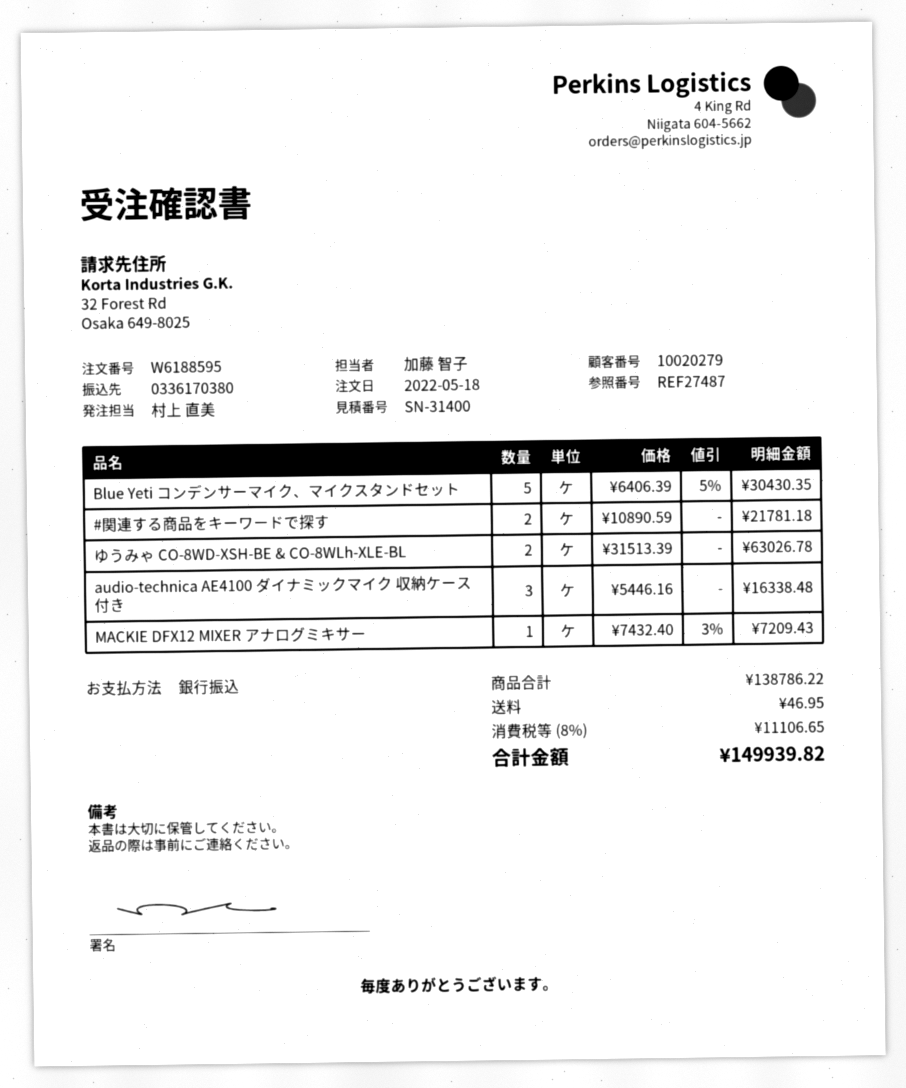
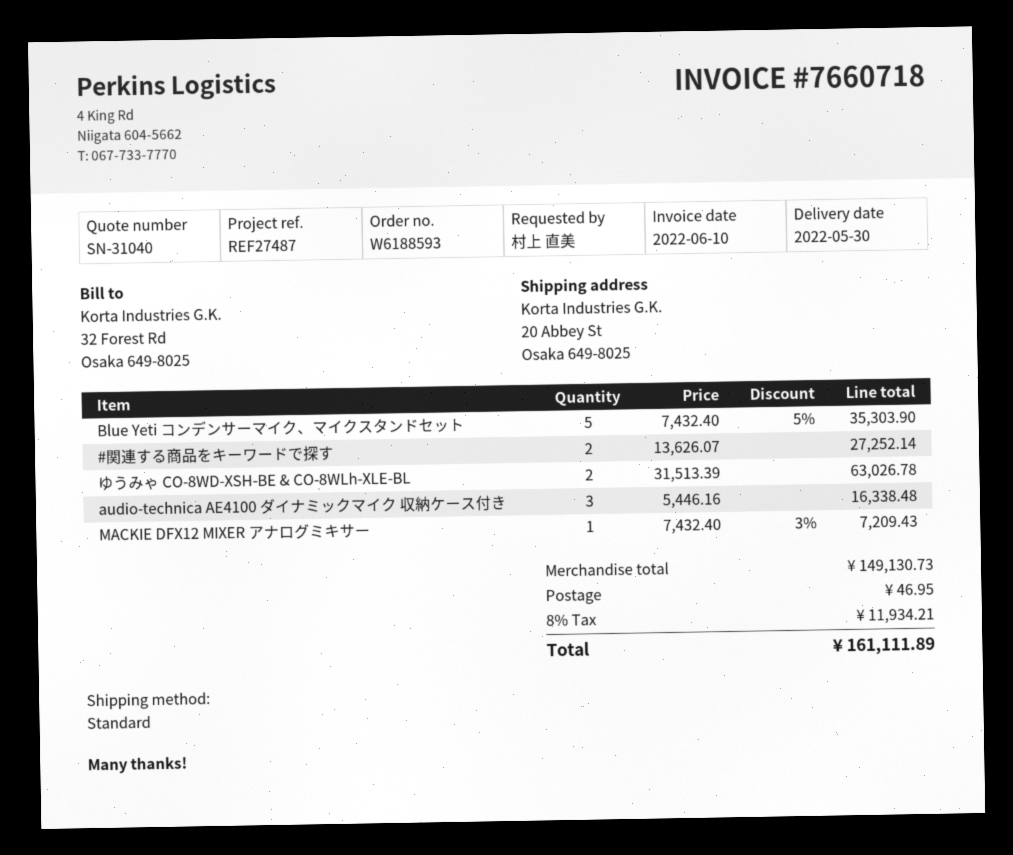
quote number: SN-31400 -> SN-31040
order number: W6188595 -> W6188593
Blue Yeti コンデンサーマイク、マイクスタンドセット: 5 x 6406.39 - 5% = 30430.35 -> 5 x 7432.40 - 5% = 35303.90
#関連する商品をキーワードで探す: 2 x 10890.59 = 21781.18 -> 2 x 13626.07 = 27252.14
subtotal: 138786.22 -> 149130.73
tax: 8% = 11106.65 -> 8% = 11934.21
total: 149939.82 -> 161111.89

